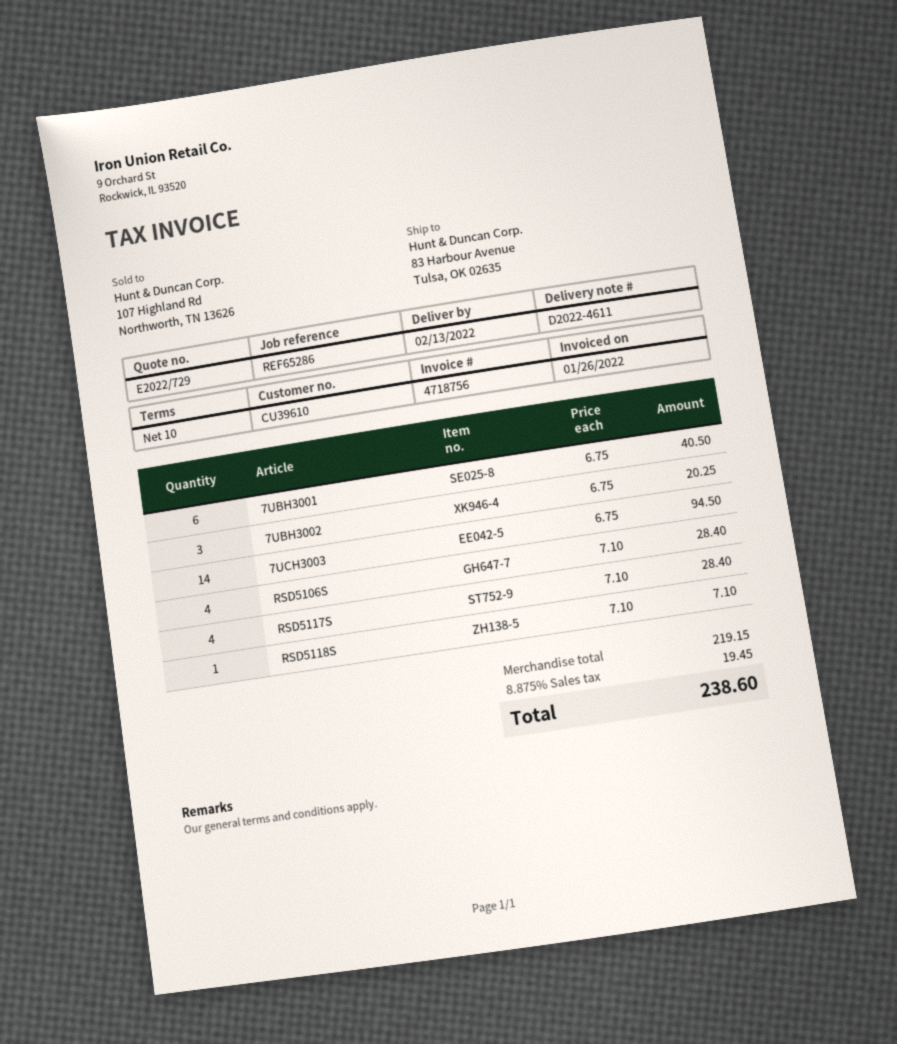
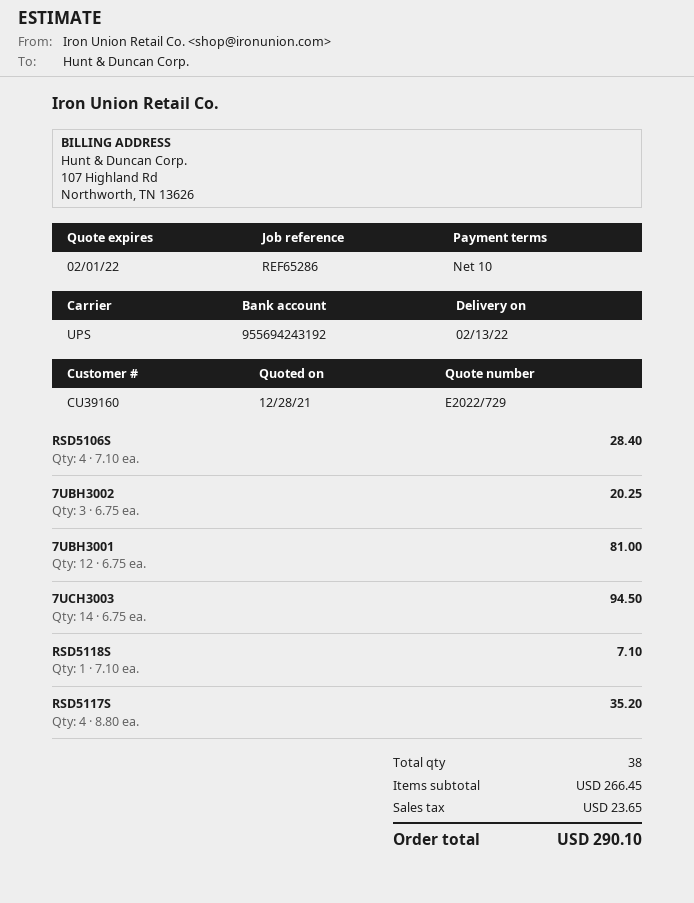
customer number: CU39610 -> CU39160
7UBH3001: 6 x 6.75 = 40.50 -> 12 x 6.75 = 81.00
RSD5117S: 4 x 7.10 = 28.40 -> 4 x 8.80 = 35.20
subtotal: 219.15 -> 266.45
tax: 19.45 -> 23.65
total: 238.60 -> 290.10

